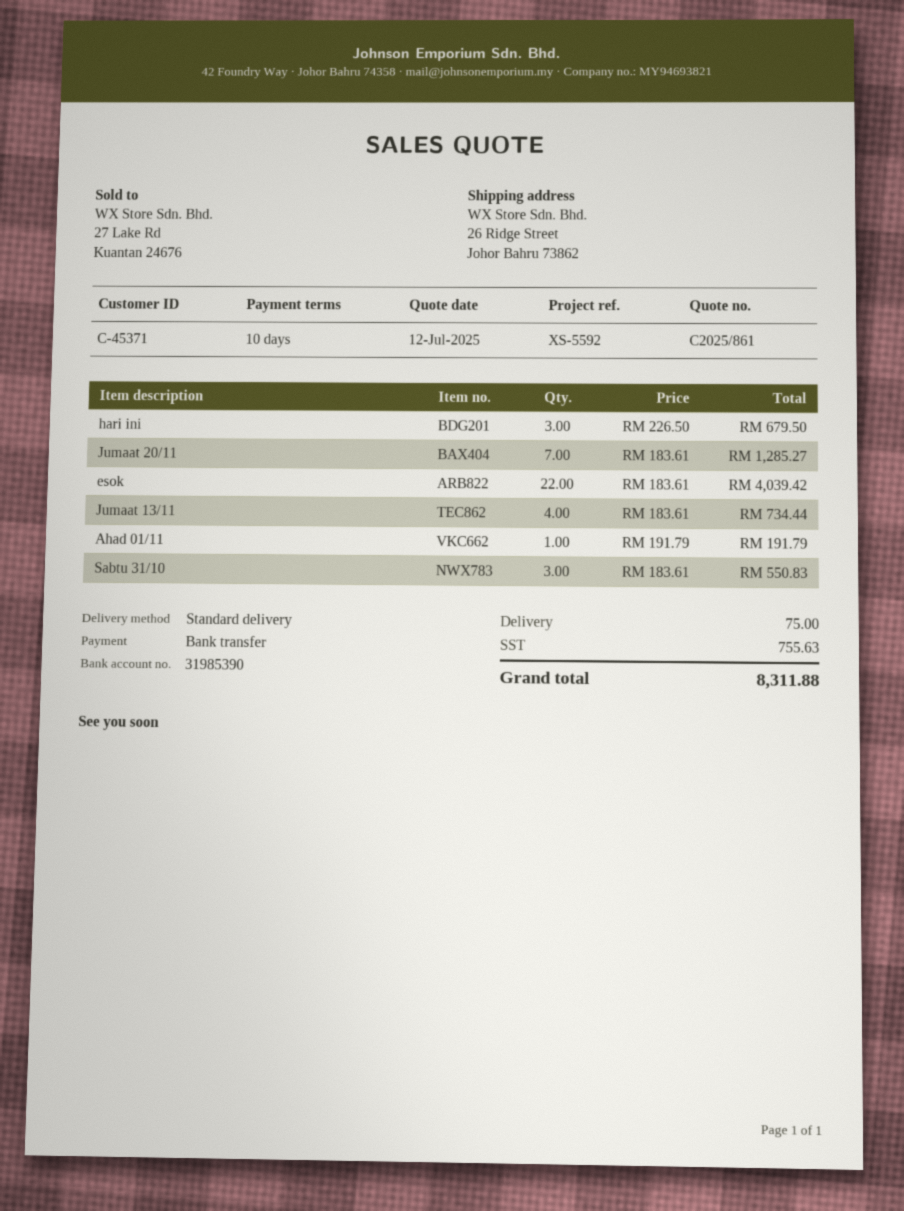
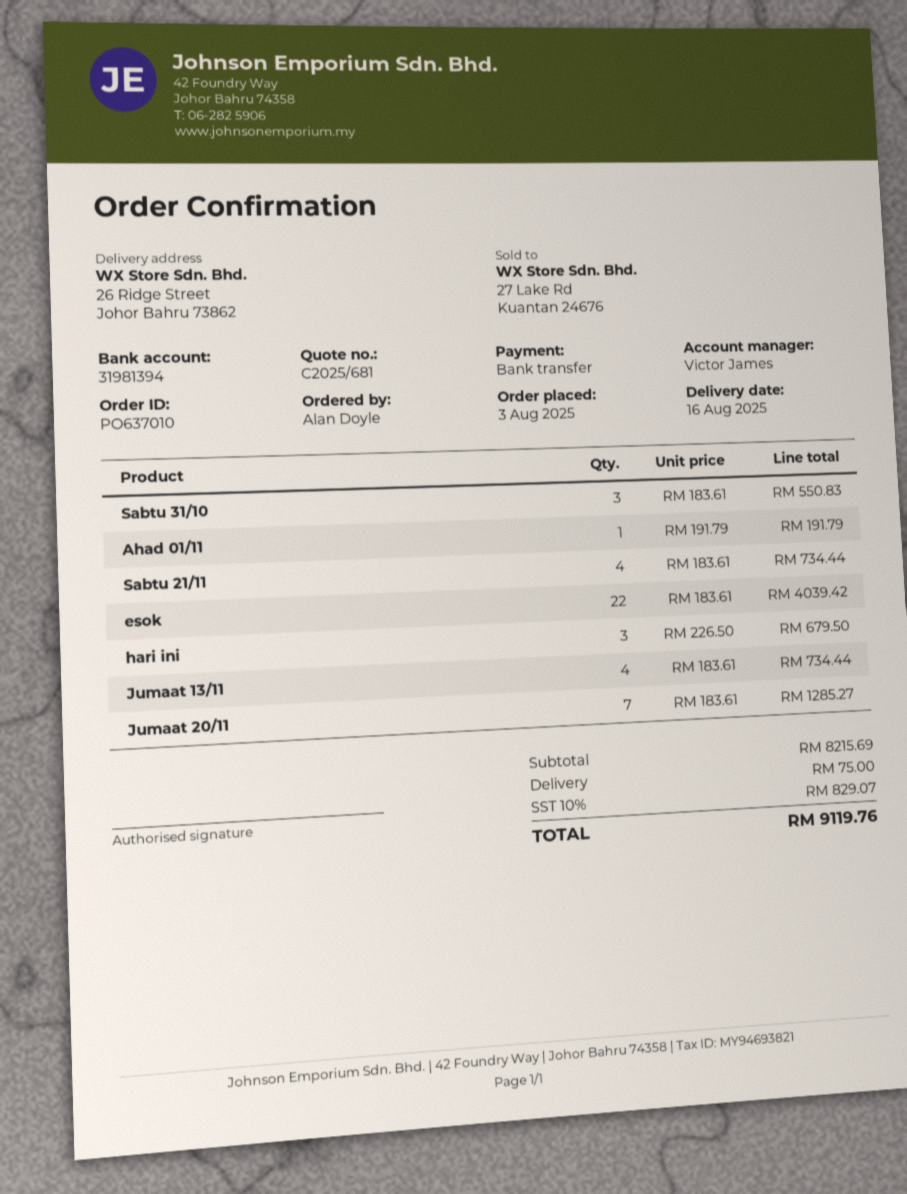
quote number: C2025/861 -> C2025/681
bank account: 31985390 -> 31981394
Sabtu 21/11: none -> 4 x 183.61 = 734.44
tax: 755.63 -> 829.07
total: 8311.88 -> 9119.76

